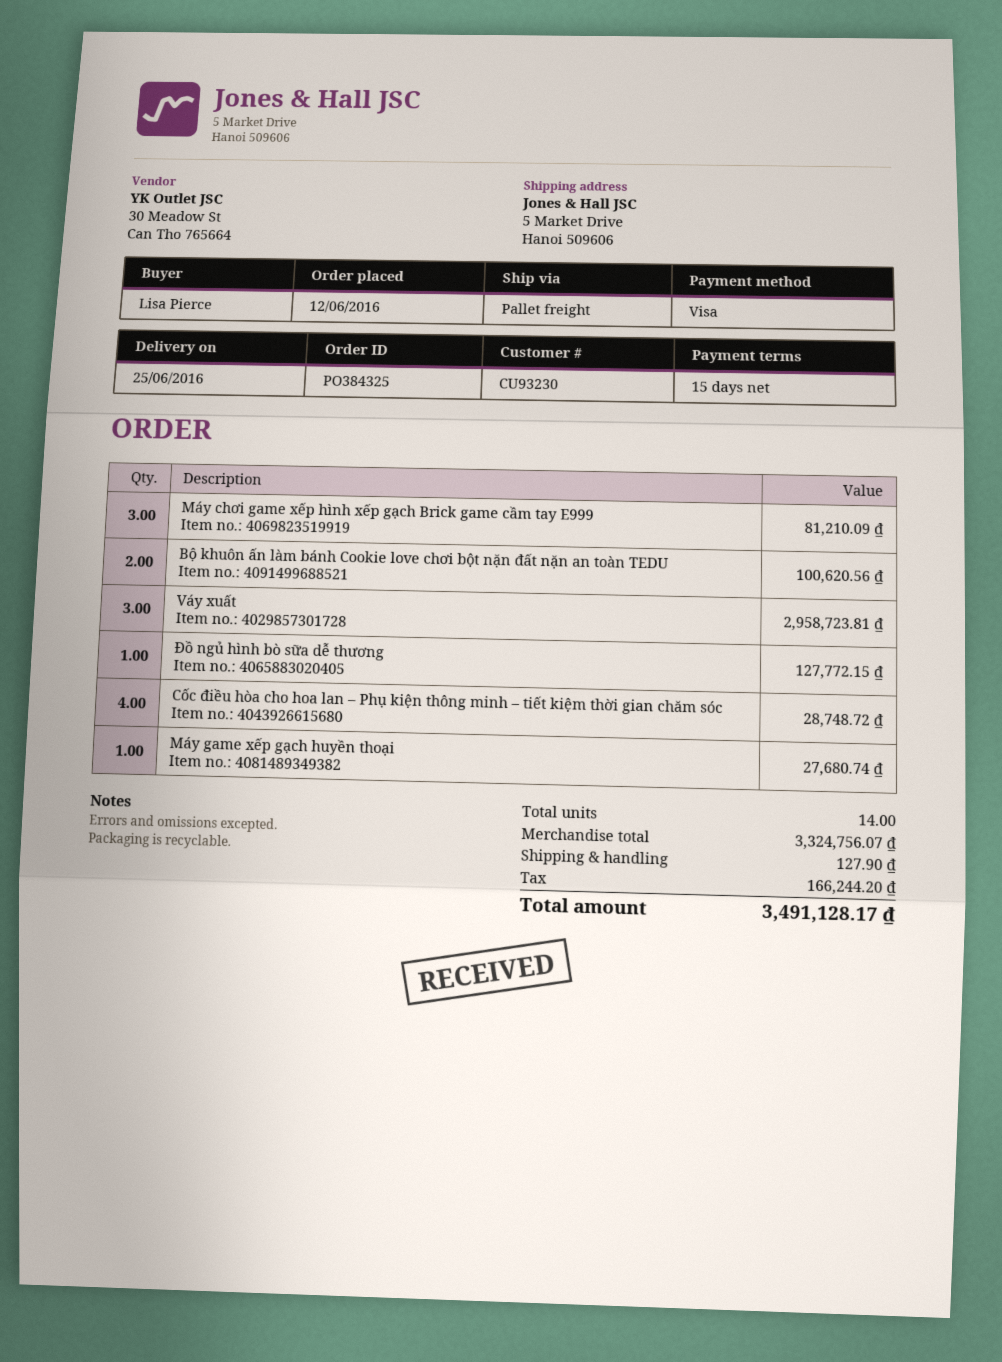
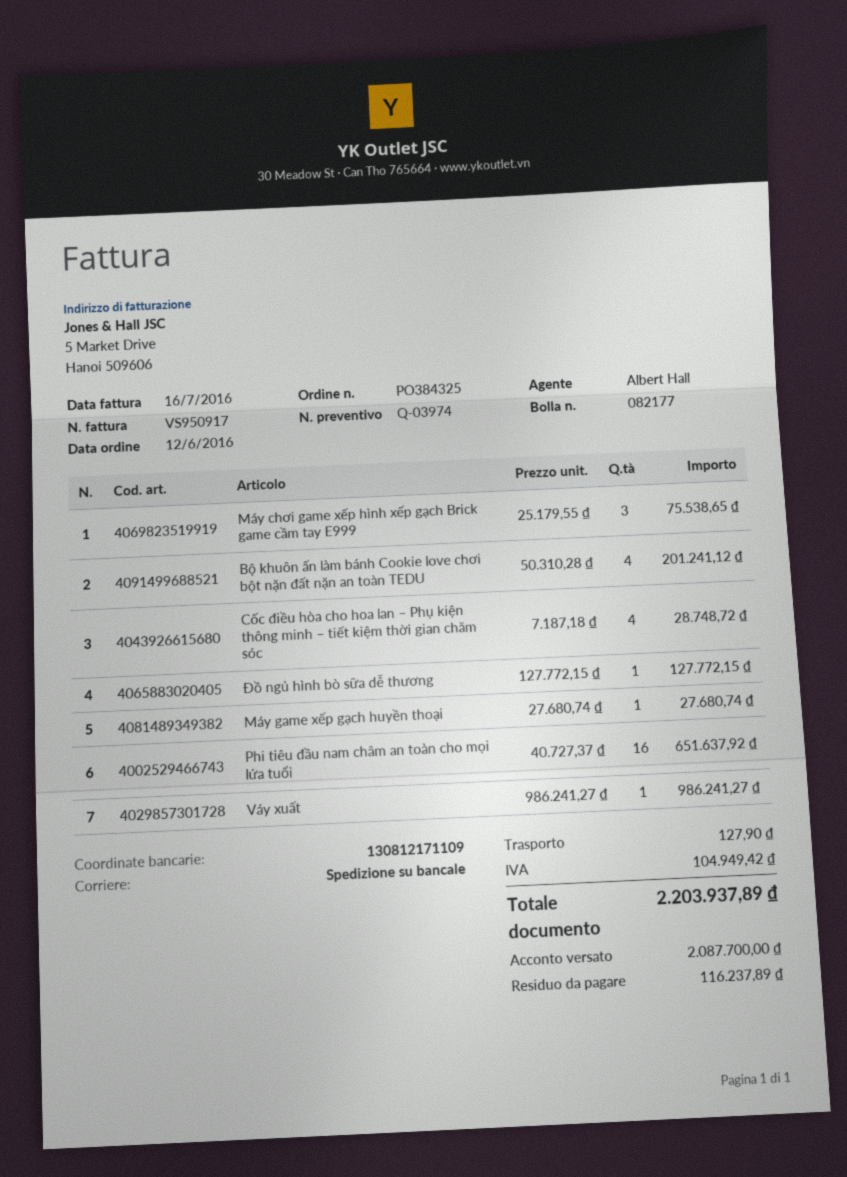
Máy chơi game xếp hình xếp gạch Brick game cầm tay E999: 3 for 81210.09 -> 3 for 75538.65
Bộ khuôn ấn làm bánh Cookie love chơi bột nặn đất nặn an toàn TEDU: 2 for 100620.56 -> 4 for 201241.12
Váy xuất: 3 for 2958723.81 -> 1 for 986241.27
Phi tiêu đầu nam châm an toàn cho mọi lứa tuổi: none -> 16 for 651637.92
tax: 166244.20 -> 104949.42
total: 3491128.17 -> 2203937.89

